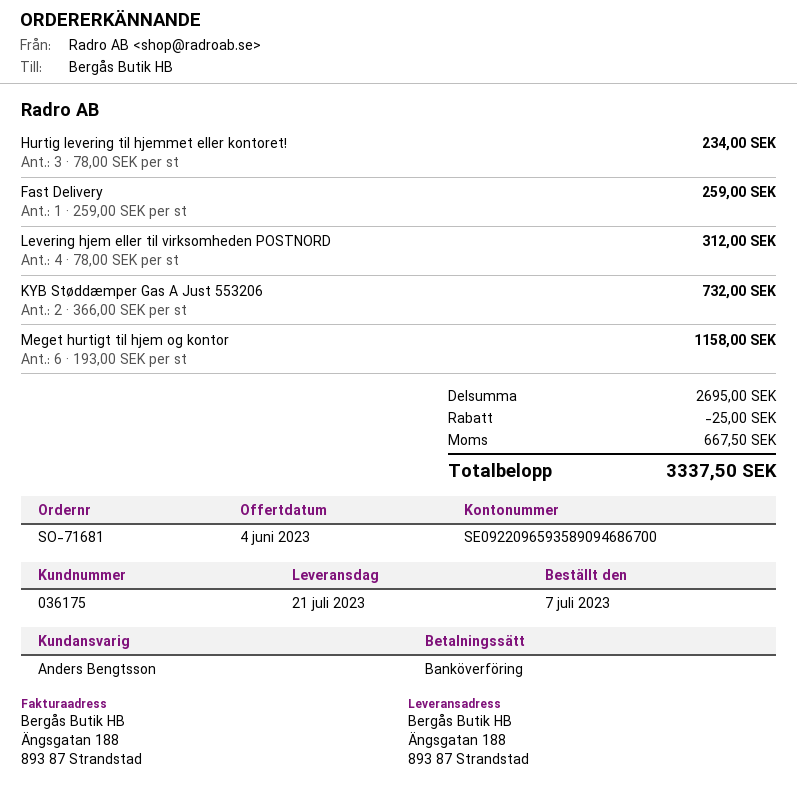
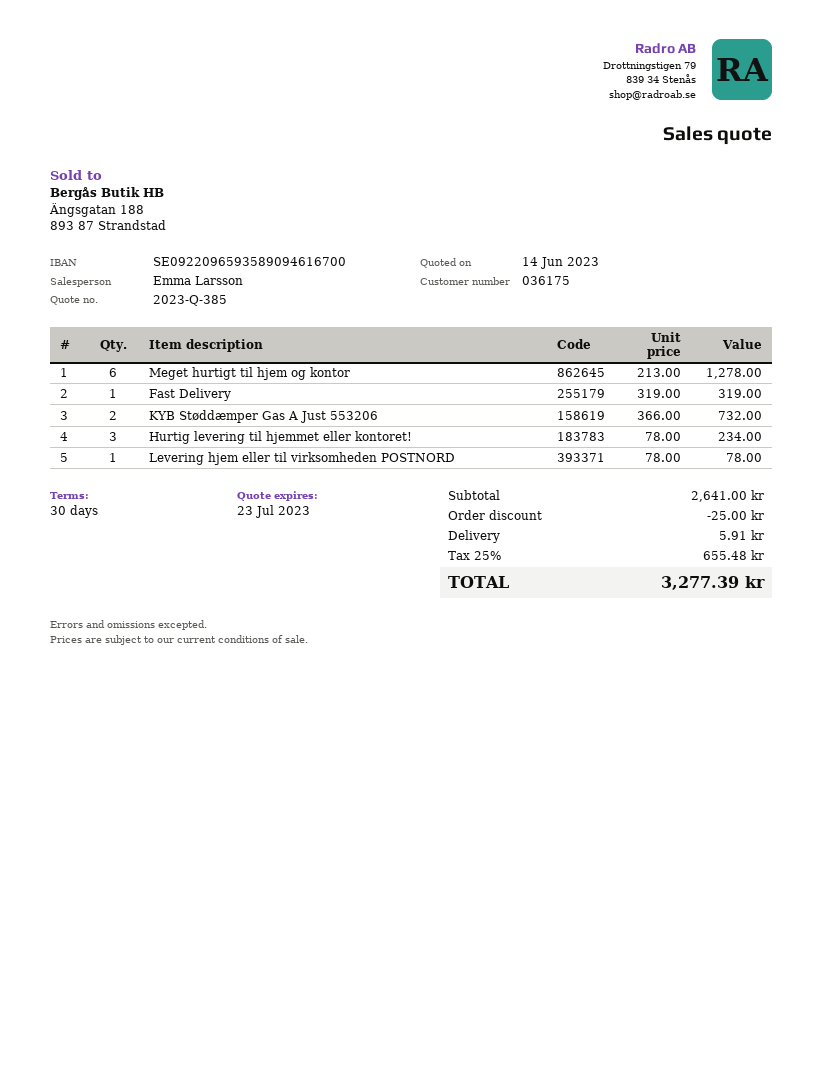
quote date: 2023-06-04 -> 2023-06-14
sales rep: Anders Bengtsson -> Emma Larsson
bank account: SE0922096593589094686700 -> SE0922096593589094616700
Fast Delivery: 1 x 259.00 = 259.00 -> 1 x 319.00 = 319.00
Levering hjem eller til virksomheden POSTNORD: 4 x 78.00 = 312.00 -> 1 x 78.00 = 78.00
Meget hurtigt til hjem og kontor: 6 x 193.00 = 1158.00 -> 6 x 213.00 = 1278.00
subtotal: 2695.00 -> 2641.00
shipping: none -> 5.91
tax: 667.50 -> 655.48
total: 3337.50 -> 3277.39

